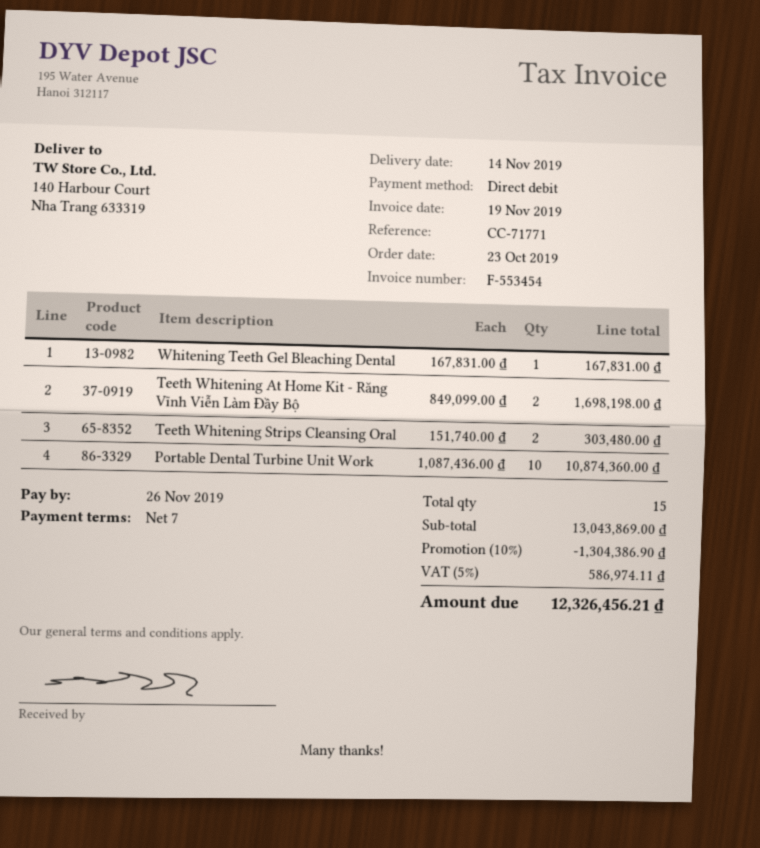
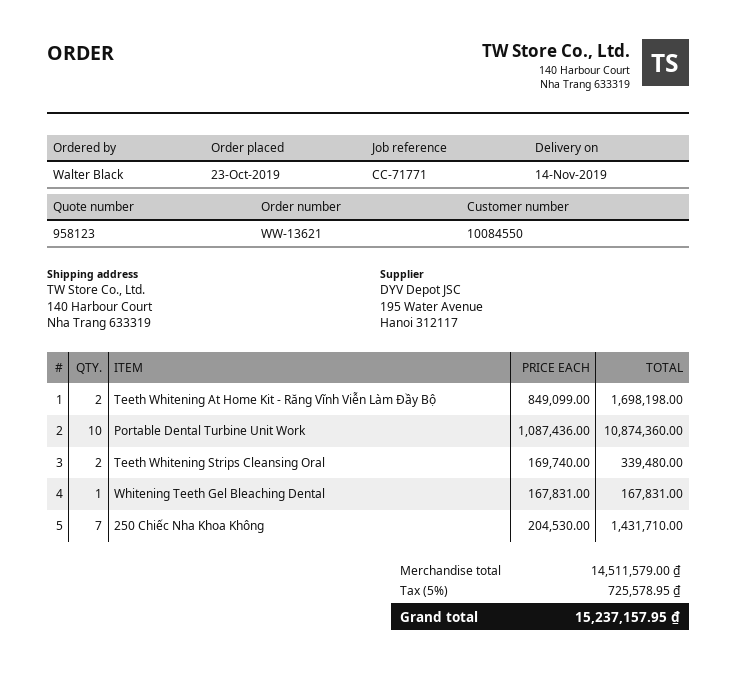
Teeth Whitening Strips Cleansing Oral: 2 x 151740.00 = 303480.00 -> 2 x 169740.00 = 339480.00
250 Chiếc Nha Khoa Không: none -> 7 x 204530.00 = 1431710.00
subtotal: 13043869.00 -> 14511579.00
discount: 10% = 1304386.90 -> none
tax: 5% = 586974.11 -> 5% = 725578.95
total: 12326456.21 -> 15237157.95

